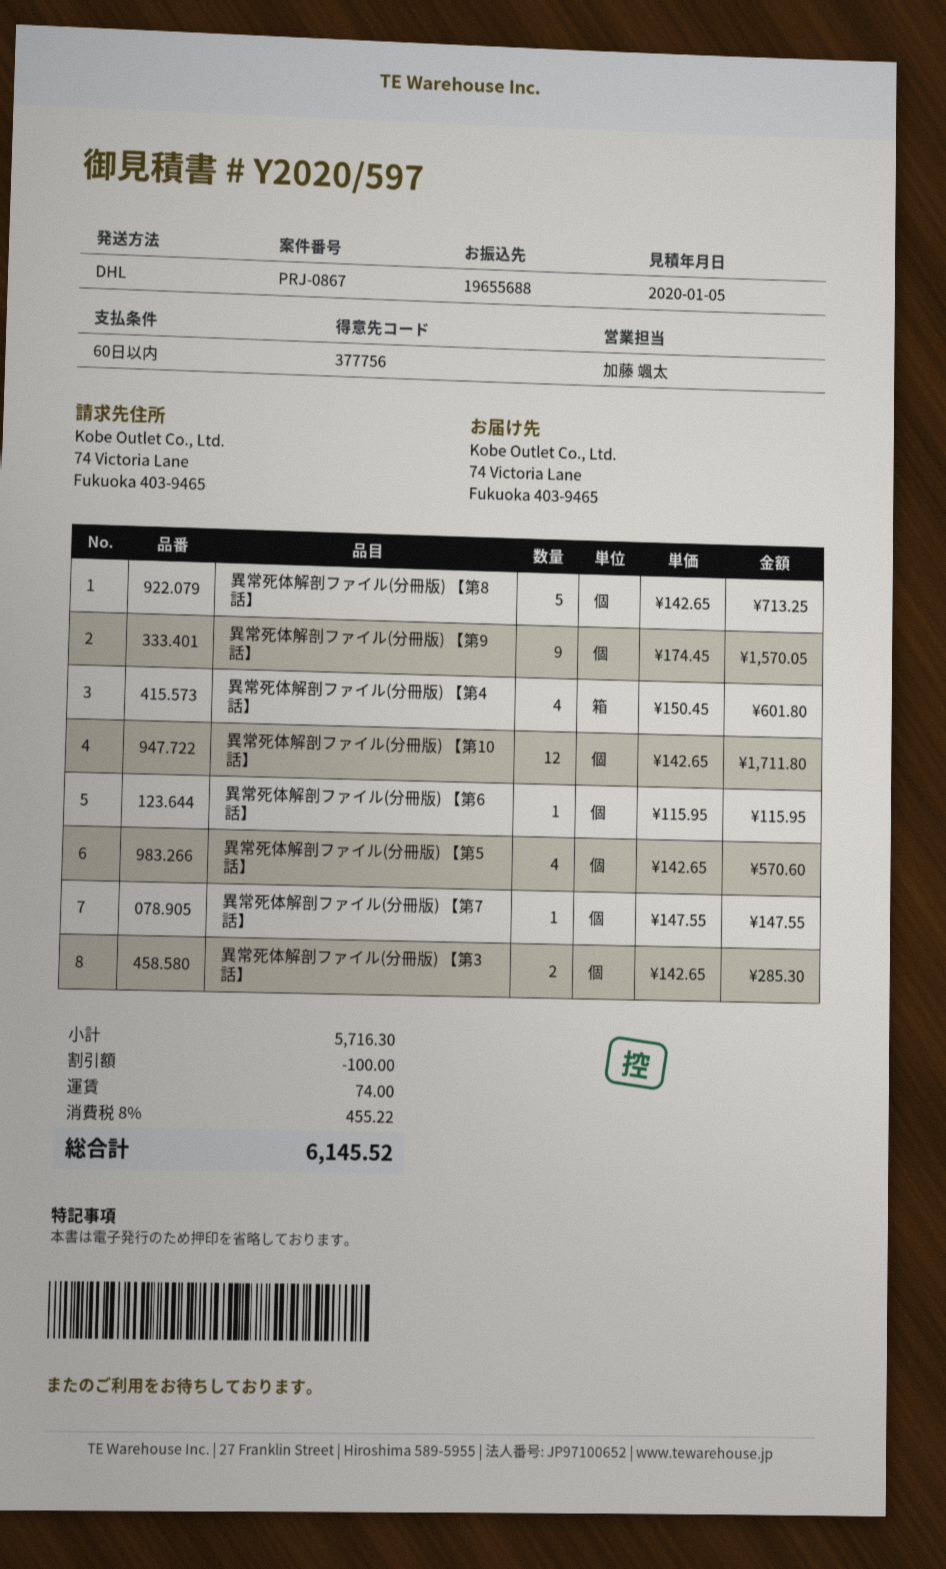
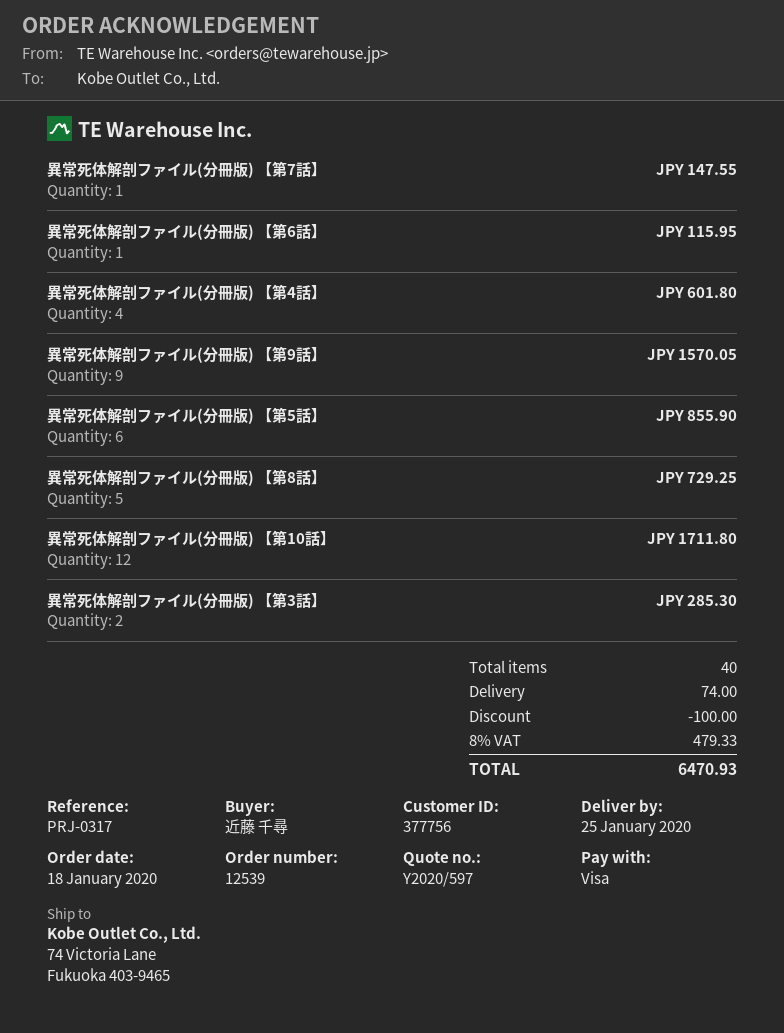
reference: PRJ-0867 -> PRJ-0317
異常死体解剖ファイル(分冊版) 【第8話】: 5 for 713.25 -> 5 for 729.25
異常死体解剖ファイル(分冊版) 【第5話】: 4 for 570.60 -> 6 for 855.90
tax: 8% = 455.22 -> 8% = 479.33
total: 6145.52 -> 6470.93

